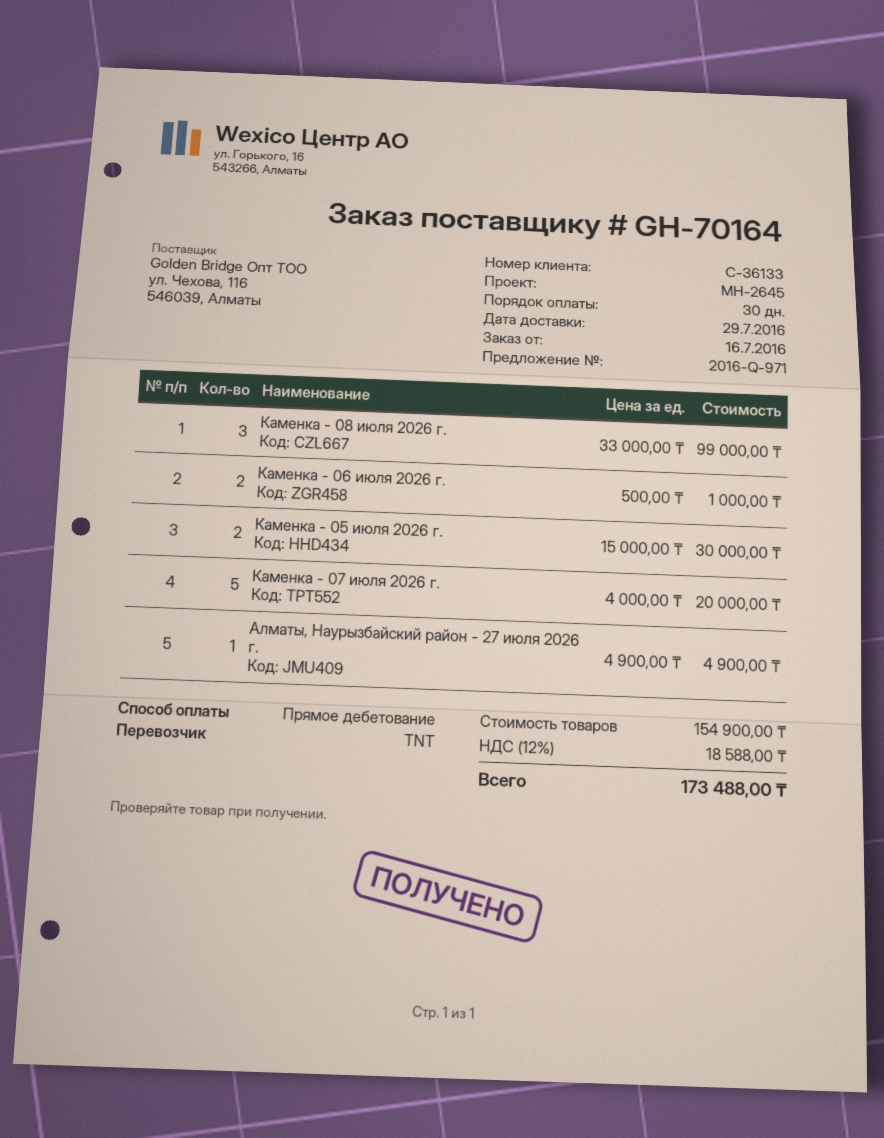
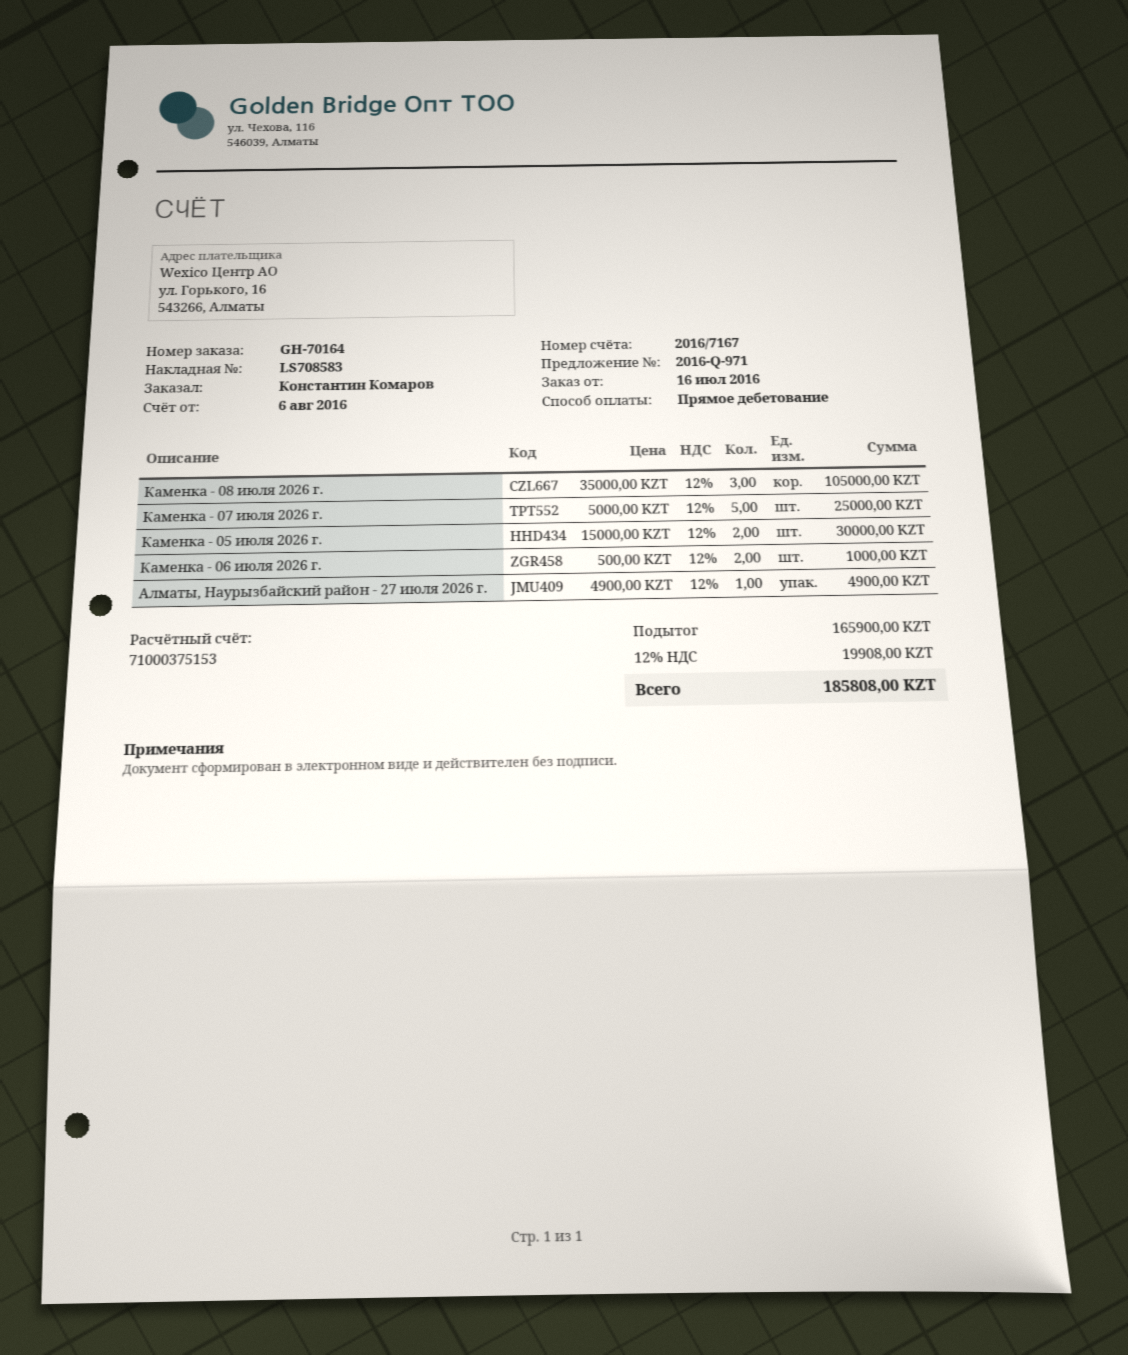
Каменка - 08 июля 2026 г.: 3 x 33000.00 = 99000.00 -> 3 x 35000.00 = 105000.00
Каменка - 07 июля 2026 г.: 5 x 4000.00 = 20000.00 -> 5 x 5000.00 = 25000.00
subtotal: 154900.00 -> 165900.00
tax: 12% = 18588.00 -> 12% = 19908.00
total: 173488.00 -> 185808.00

